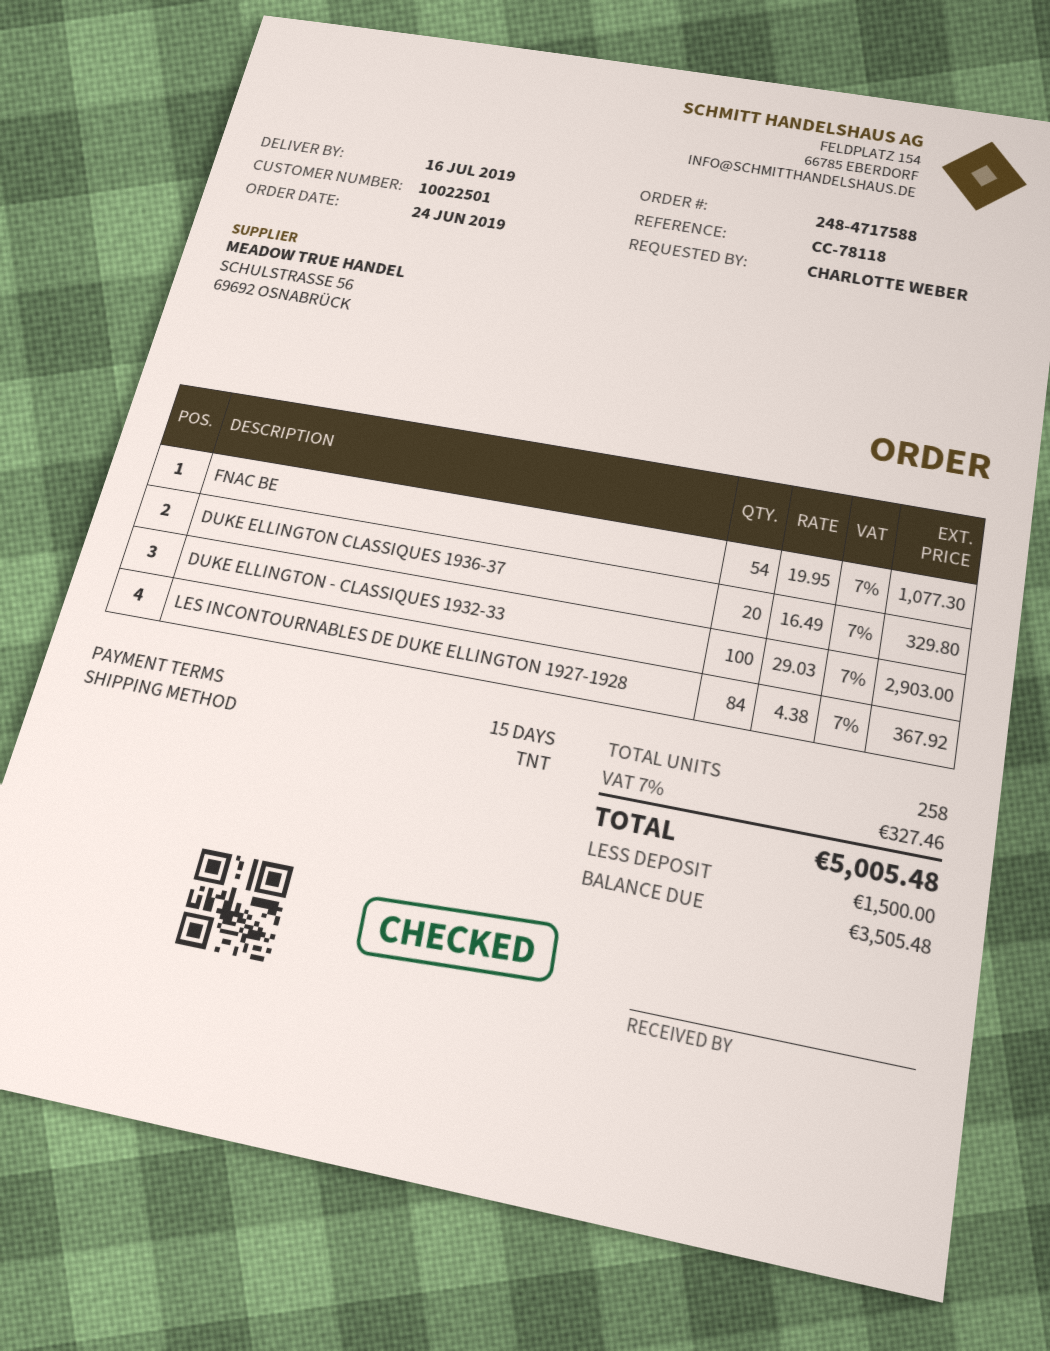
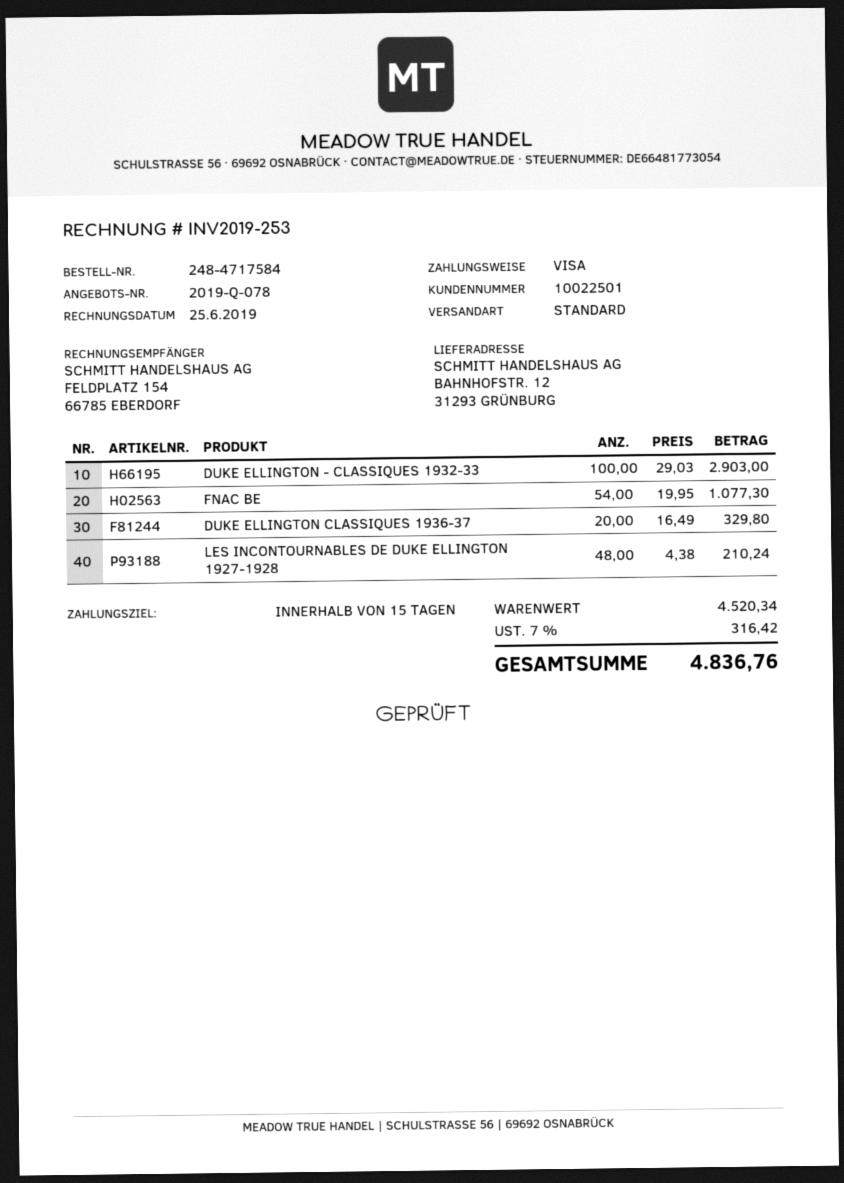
order number: 248-4717588 -> 248-4717584
shipping method: TNT -> standard
LES INCONTOURNABLES DE DUKE ELLINGTON 1927-1928: 84 x 4.38 = 367.92 -> 48 x 4.38 = 210.24
tax: 7% = 327.46 -> 7% = 316.42
total: 5005.48 -> 4836.76

